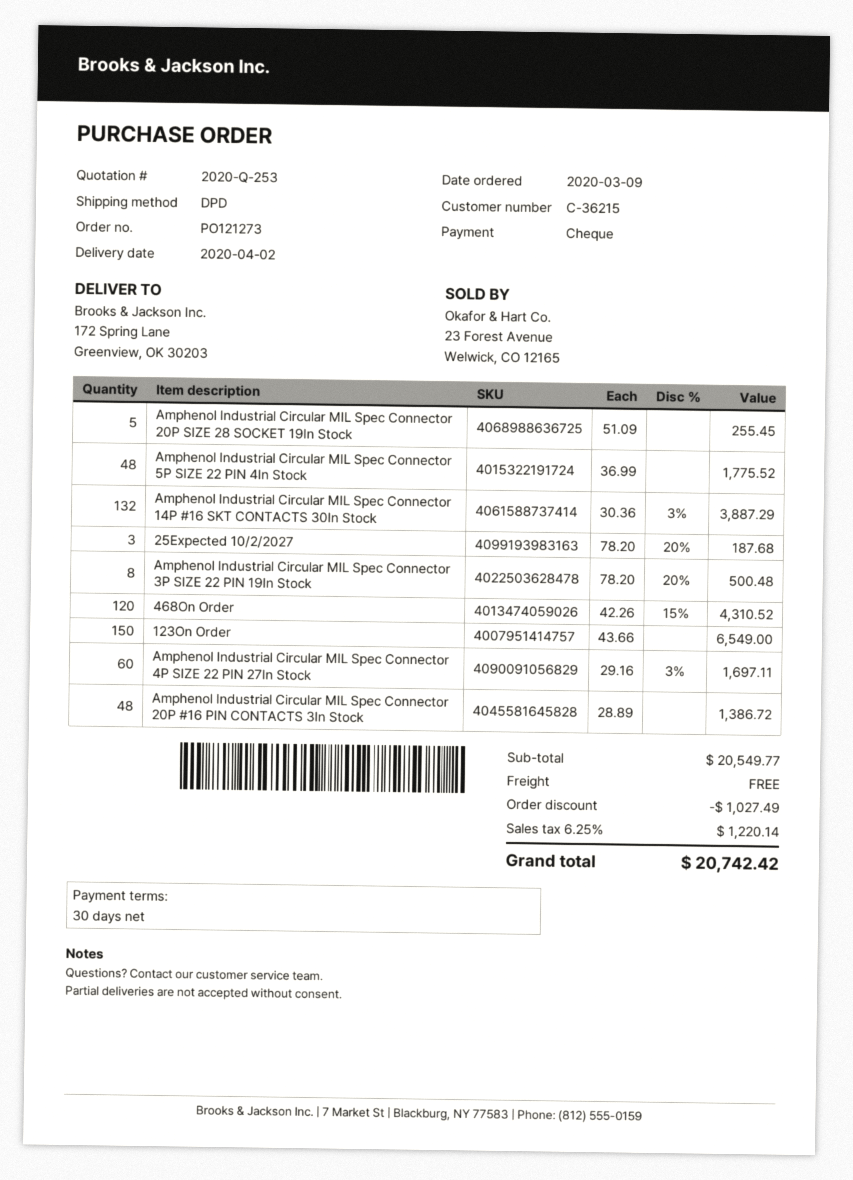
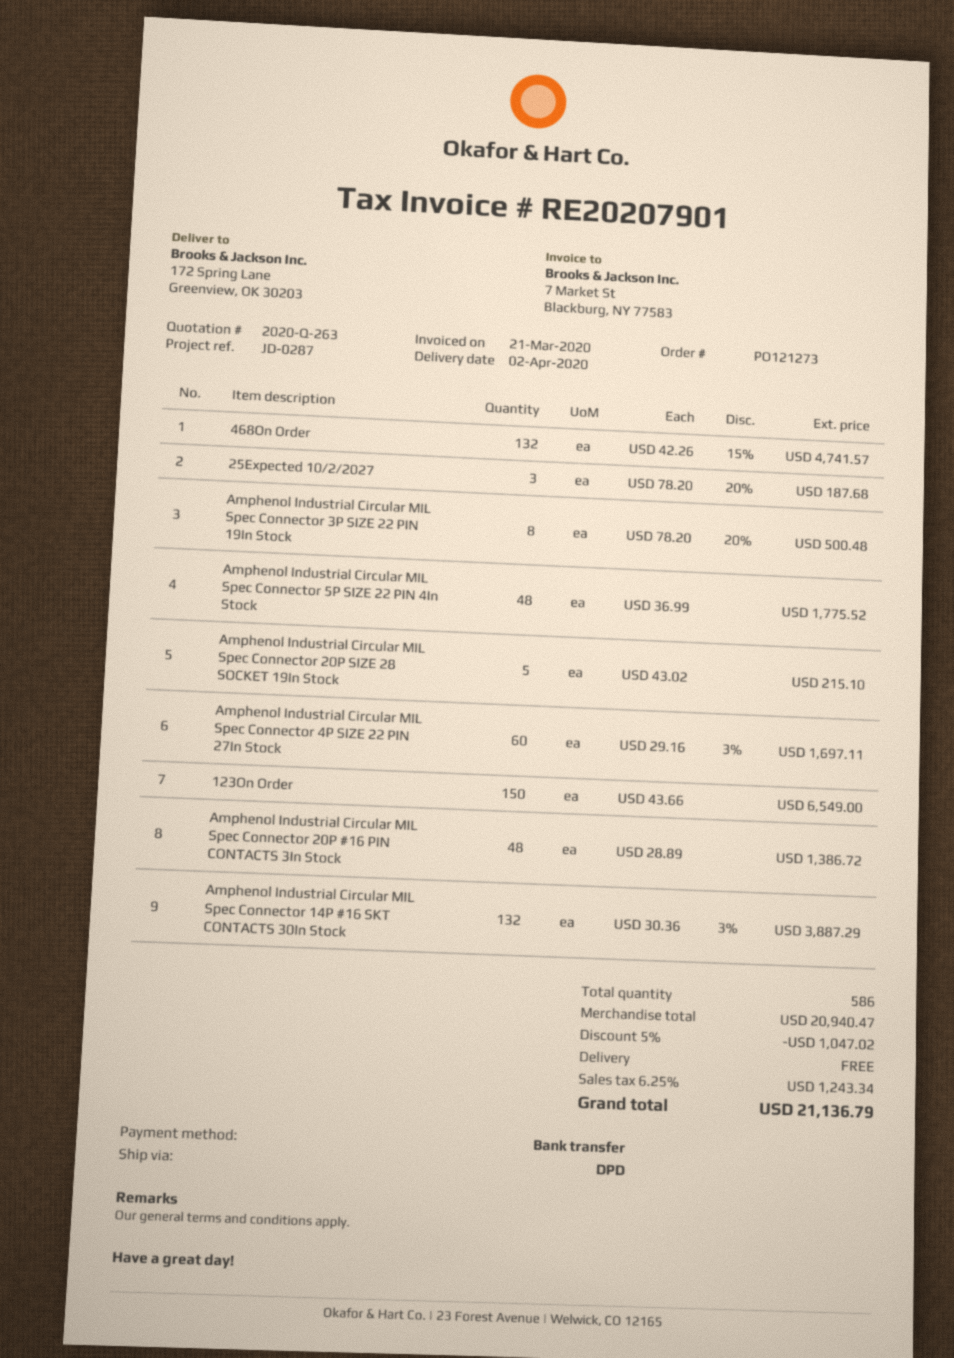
quote number: 2020-Q-253 -> 2020-Q-263
payment method: cheque -> bank transfer
Amphenol Industrial Circular MIL Spec Connector 20P SIZE 28 SOCKET 19In Stock: 5 x 51.09 = 255.45 -> 5 x 43.02 = 215.10
468On Order: 120 x 42.26 - 15% = 4310.52 -> 132 x 42.26 - 15% = 4741.57
subtotal: 20549.77 -> 20940.47
discount: 1027.49 -> 1047.02
tax: 6.25% = 1220.14 -> 6.25% = 1243.34
total: 20742.42 -> 21136.79

